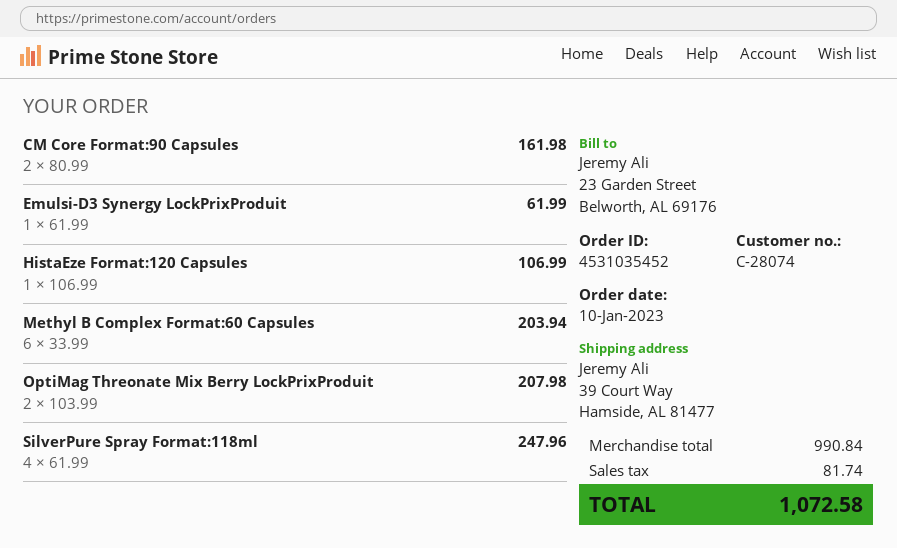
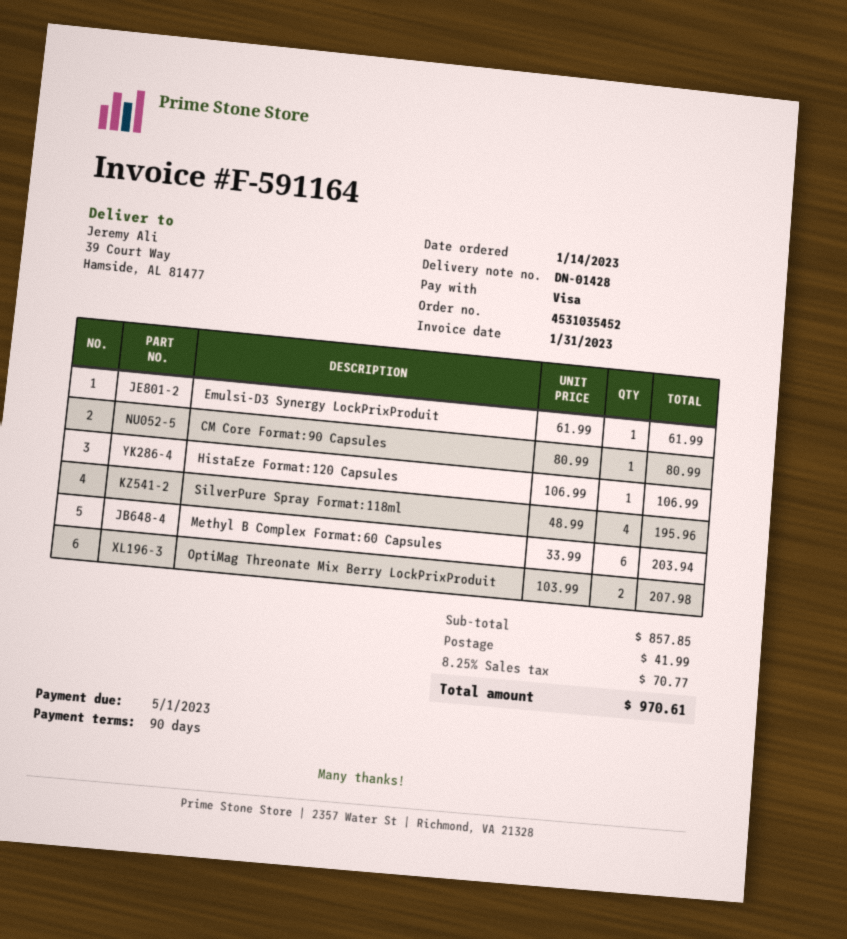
order date: 2023-01-10 -> 2023-01-14
CM Core Format:90 Capsules: 2 x 80.99 = 161.98 -> 1 x 80.99 = 80.99
SilverPure Spray Format:118ml: 4 x 61.99 = 247.96 -> 4 x 48.99 = 195.96
subtotal: 990.84 -> 857.85
shipping: none -> 41.99
tax: 81.74 -> 70.77
total: 1072.58 -> 970.61

